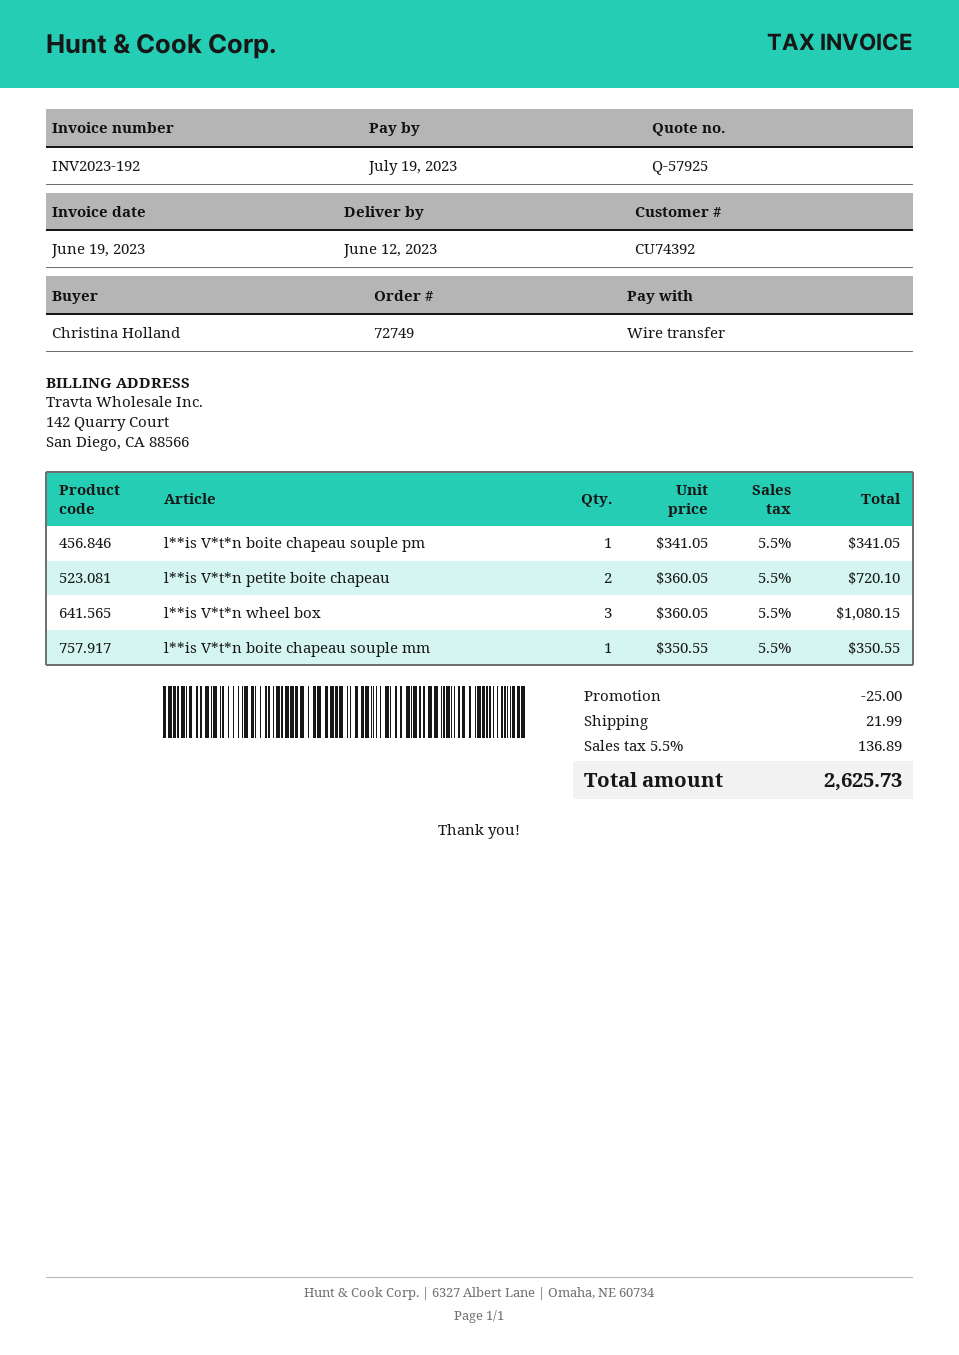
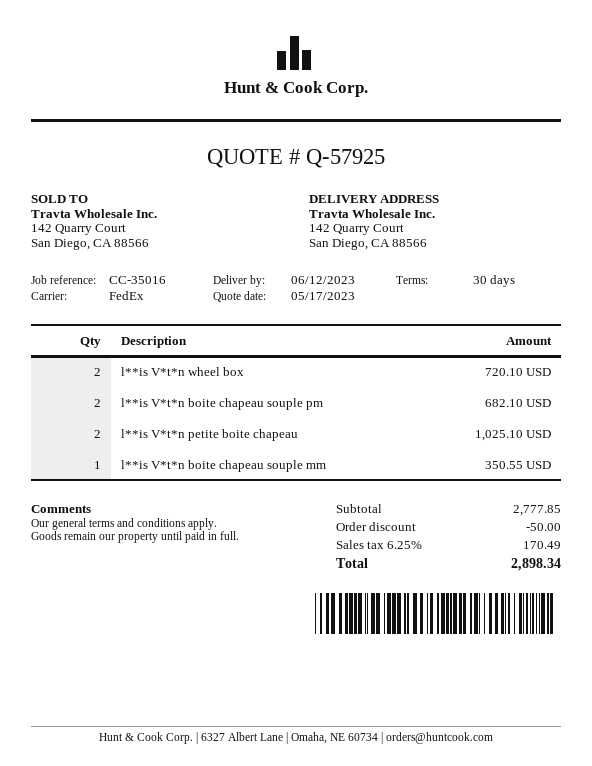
l**is V*t*n boite chapeau souple pm: 1 for 341.05 -> 2 for 682.10
l**is V*t*n petite boite chapeau: 2 for 720.10 -> 2 for 1025.10
l**is V*t*n wheel box: 3 for 1080.15 -> 2 for 720.10
discount: 25.00 -> 50.00
shipping: 21.99 -> none
tax: 5.5% = 136.89 -> 6.25% = 170.49
total: 2625.73 -> 2898.34

